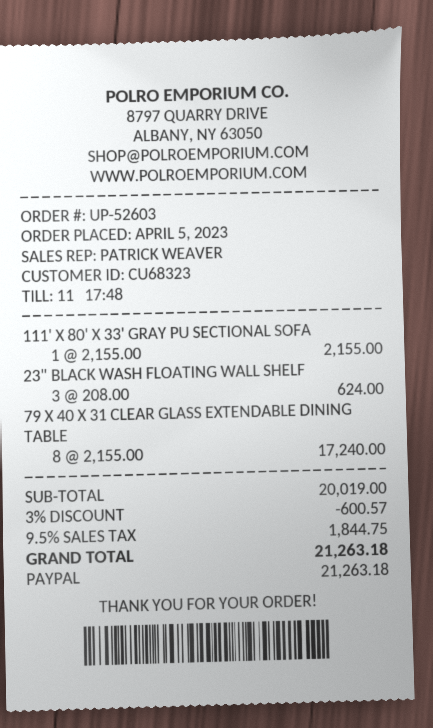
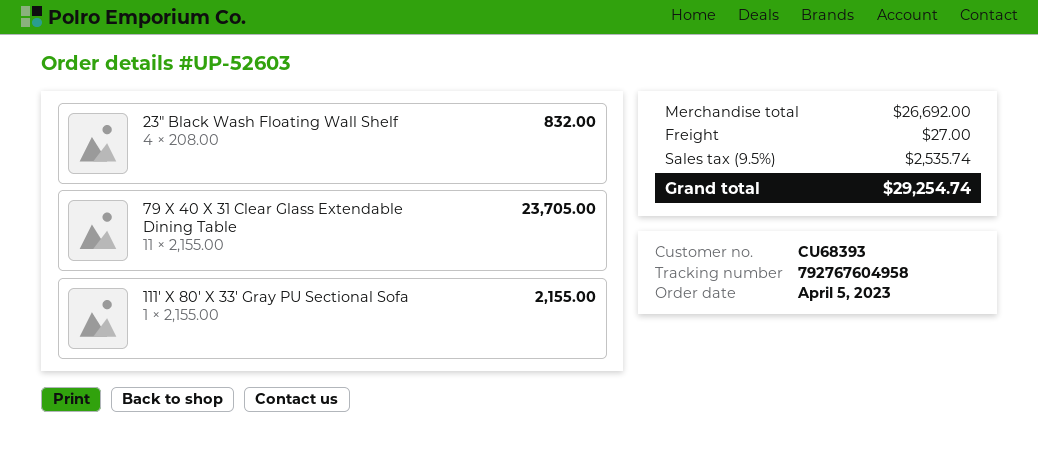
customer number: CU68323 -> CU68393
23" BLACK WASH FLOATING WALL SHELF: 3 x 208.00 = 624.00 -> 4 x 208.00 = 832.00
79 X 40 X 31 CLEAR GLASS EXTENDABLE DINING TABLE: 8 x 2155.00 = 17240.00 -> 11 x 2155.00 = 23705.00
subtotal: 20019.00 -> 26692.00
discount: 3% = 600.57 -> none
shipping: none -> 27.00
tax: 9.5% = 1844.75 -> 9.5% = 2535.74
total: 21263.18 -> 29254.74

